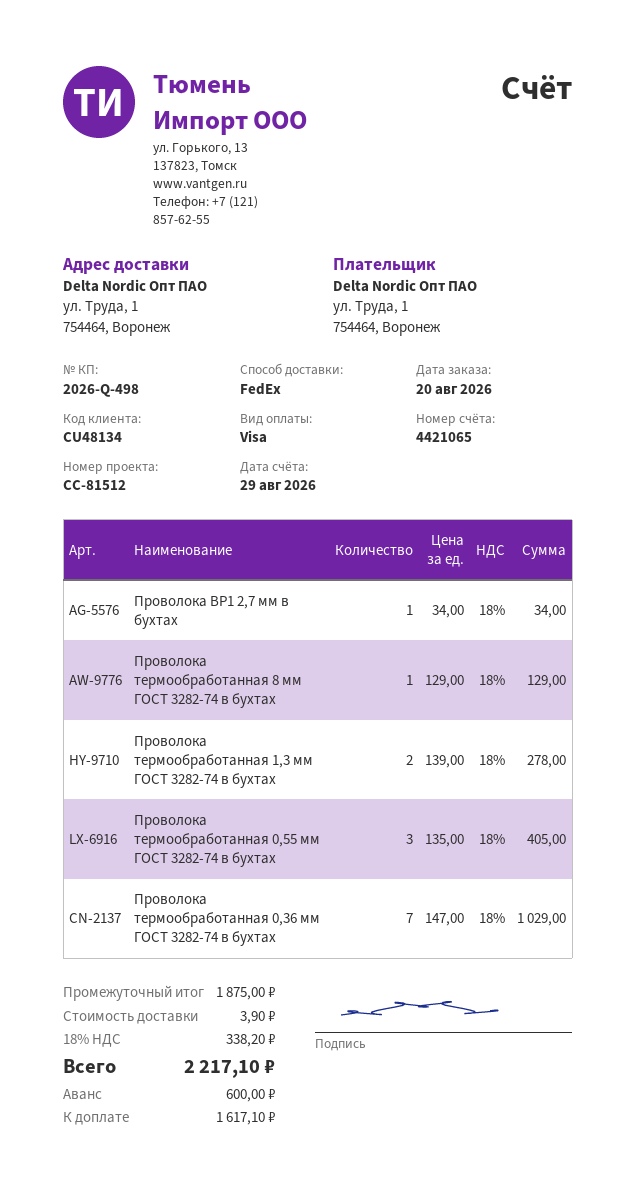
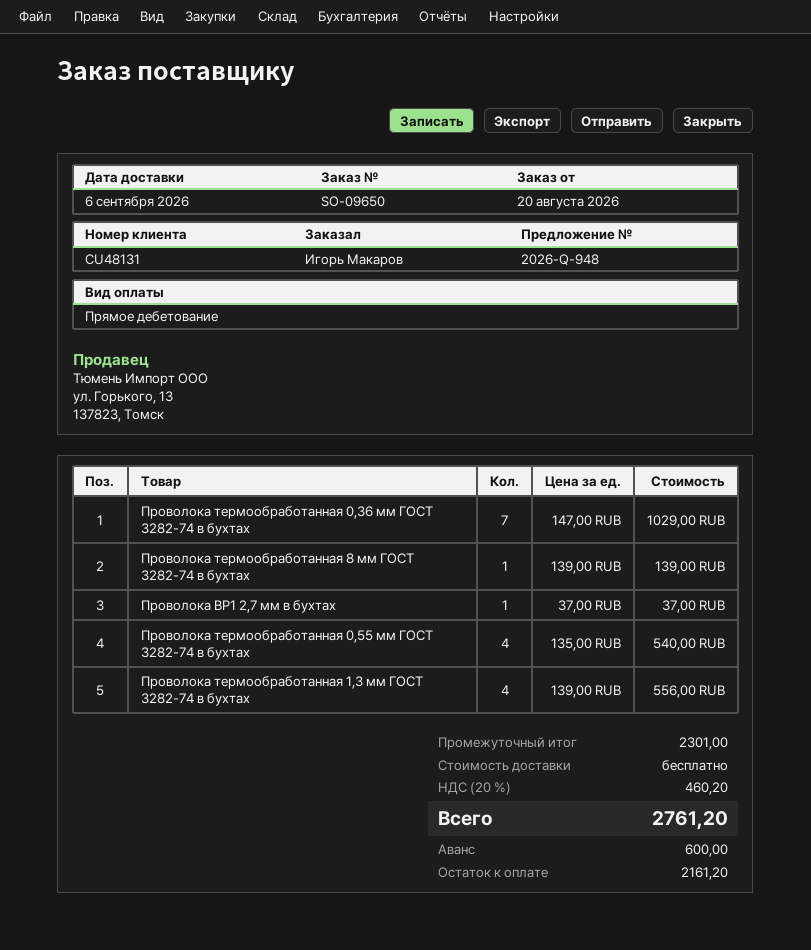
quote number: 2026-Q-498 -> 2026-Q-948
customer number: CU48134 -> CU48131
payment method: Visa -> direct debit
Проволока ВР1 2,7 мм в бухтах: 1 x 34.00 = 34.00 -> 1 x 37.00 = 37.00
Проволока термообработанная 8 мм ГОСТ 3282-74 в бухтах: 1 x 129.00 = 129.00 -> 1 x 139.00 = 139.00
Проволока термообработанная 1,3 мм ГОСТ 3282-74 в бухтах: 2 x 139.00 = 278.00 -> 4 x 139.00 = 556.00
Проволока термообработанная 0,55 мм ГОСТ 3282-74 в бухтах: 3 x 135.00 = 405.00 -> 4 x 135.00 = 540.00
subtotal: 1875.00 -> 2301.00
shipping: 3.90 -> 0.00
tax: 18% = 338.20 -> 20% = 460.20
total: 2217.10 -> 2761.20
balance: 1617.10 -> 2161.20

